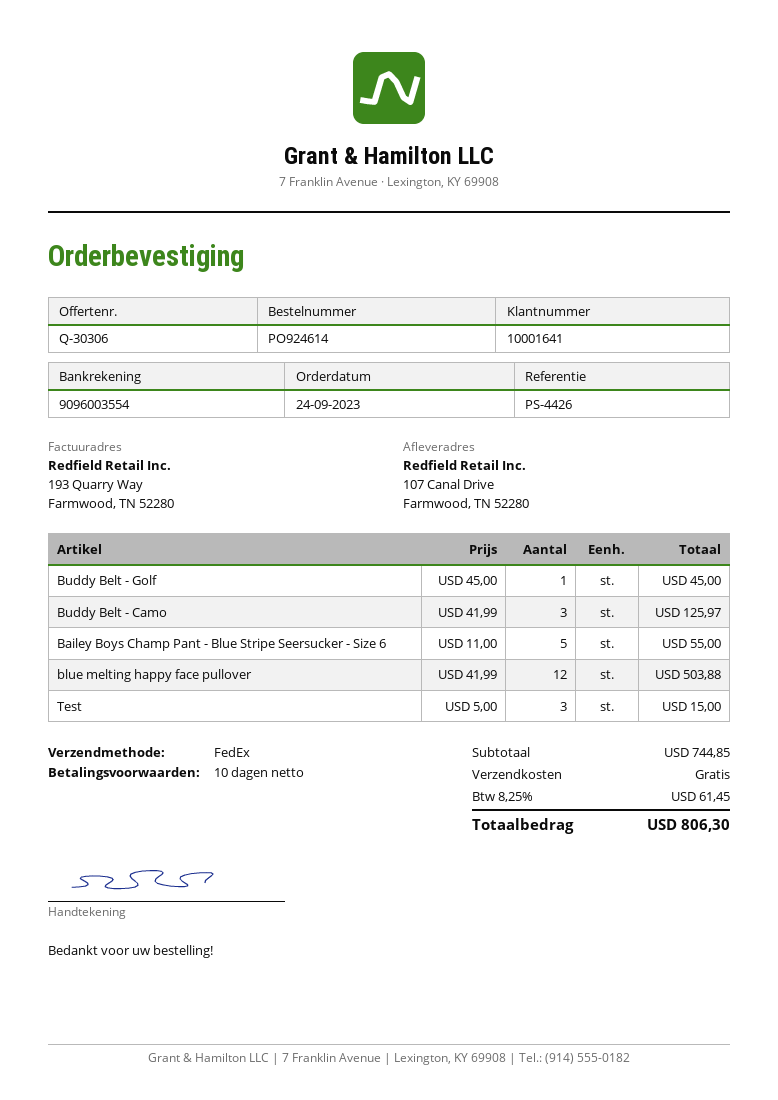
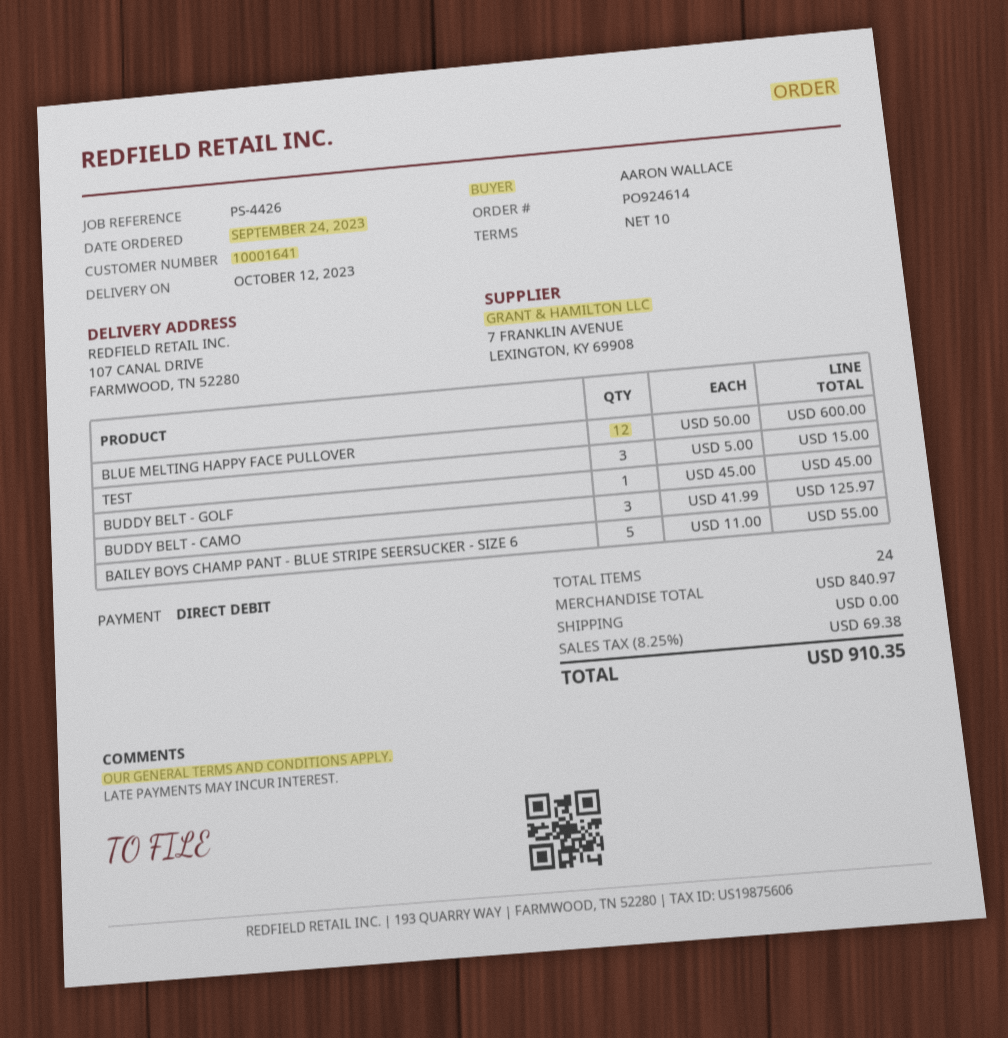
blue melting happy face pullover: 12 x 41.99 = 503.88 -> 12 x 50.00 = 600.00
subtotal: 744.85 -> 840.97
tax: 8.25% = 61.45 -> 8.25% = 69.38
total: 806.30 -> 910.35

